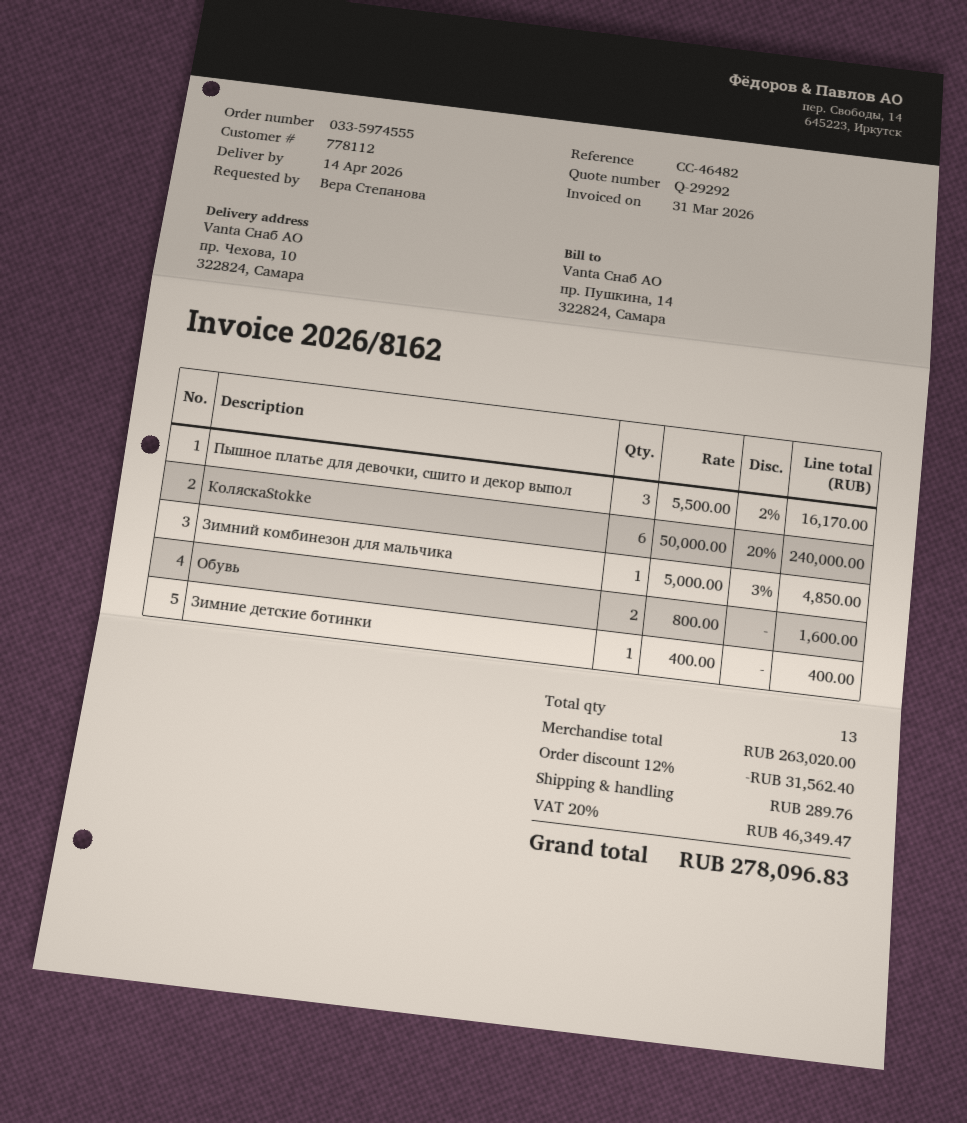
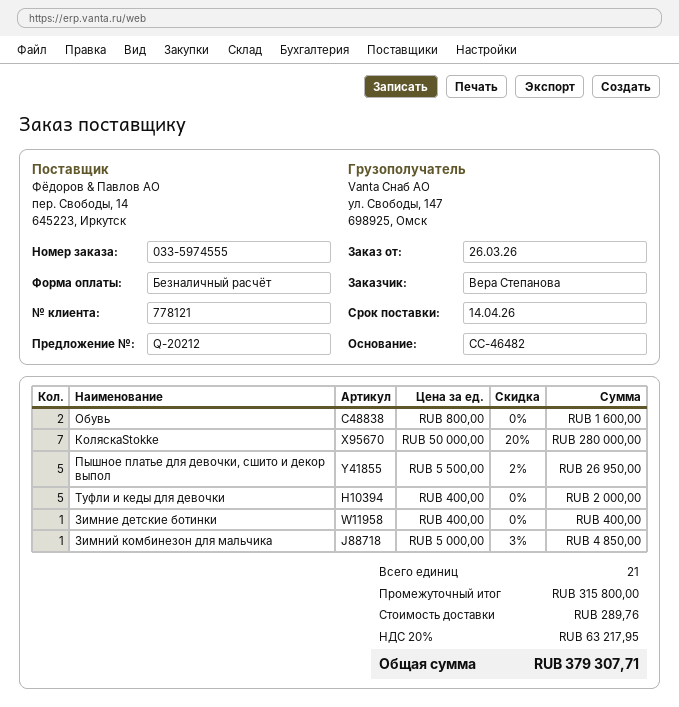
quote number: Q-29292 -> Q-20212
customer number: 778112 -> 778121
ship to: пр. Чехова, 10, 322824, Самара -> ул. Свободы, 147, 698925, Омск
Пышное платье для девочки, сшито и декор выпол: 3 x 5500.00 - 2% = 16170.00 -> 5 x 5500.00 - 2% = 26950.00
КоляскаStokke: 6 x 50000.00 - 20% = 240000.00 -> 7 x 50000.00 - 20% = 280000.00
Туфли и кеды для девочки: none -> 5 x 400.00 = 2000.00
total quantity: 13 -> 21
subtotal: 263020.00 -> 315800.00
discount: 12% = 31562.40 -> none
tax: 20% = 46349.47 -> 20% = 63217.95
total: 278096.83 -> 379307.71

